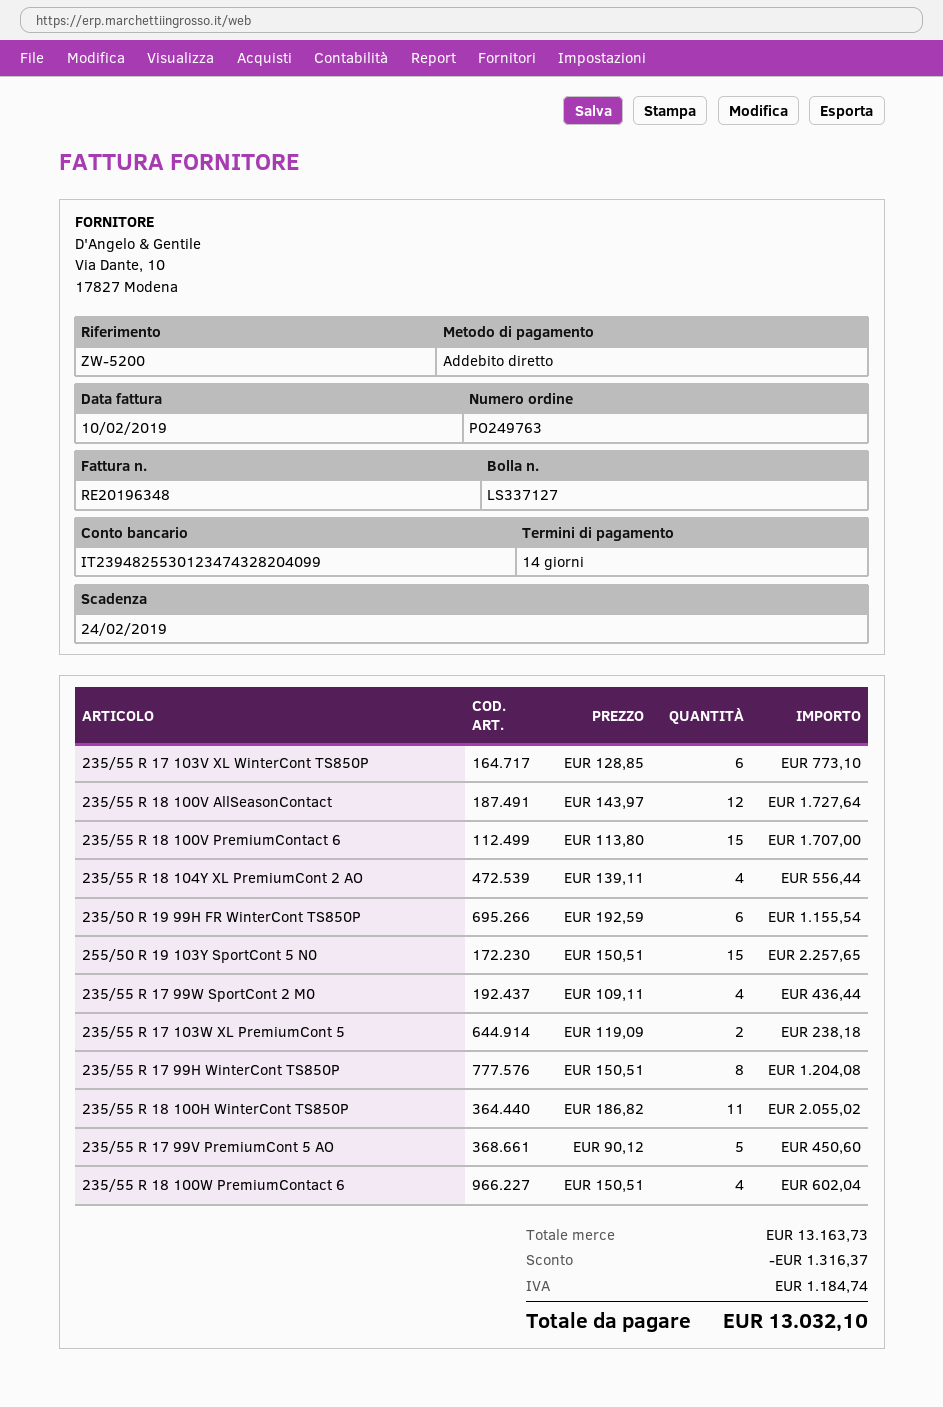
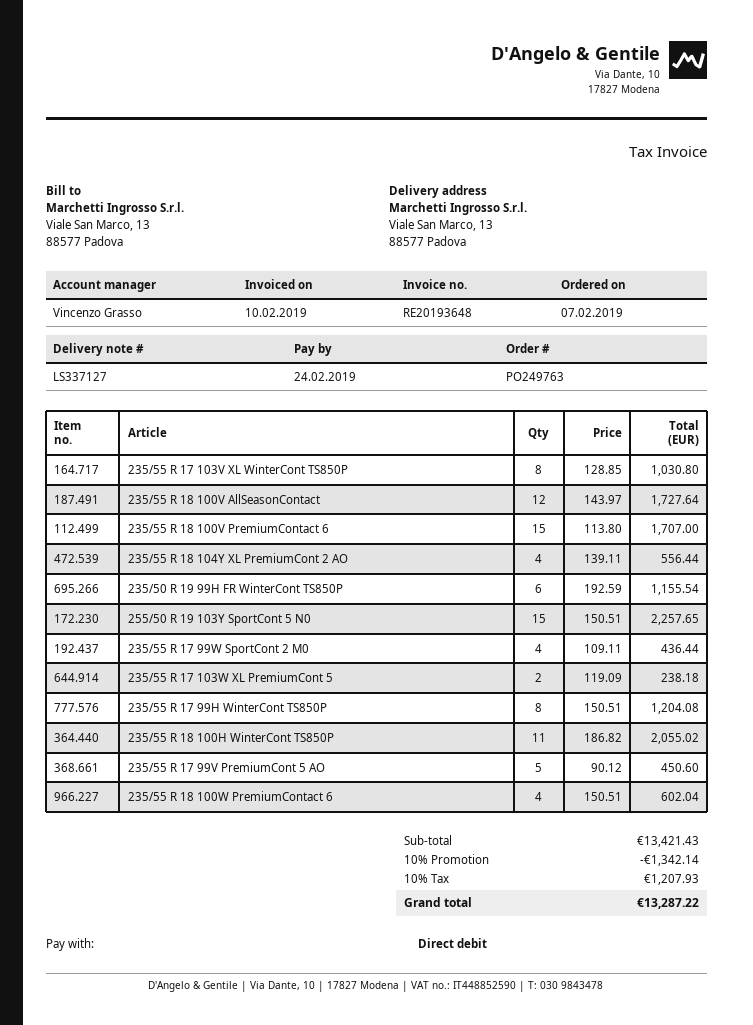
invoice number: RE20196348 -> RE20193648
235/55 R 17 103V XL WinterCont TS850P: 6 x 128.85 = 773.10 -> 8 x 128.85 = 1030.80
subtotal: 13163.73 -> 13421.43
discount: 1316.37 -> 1342.14
tax: 1184.74 -> 1207.93
total: 13032.10 -> 13287.22

